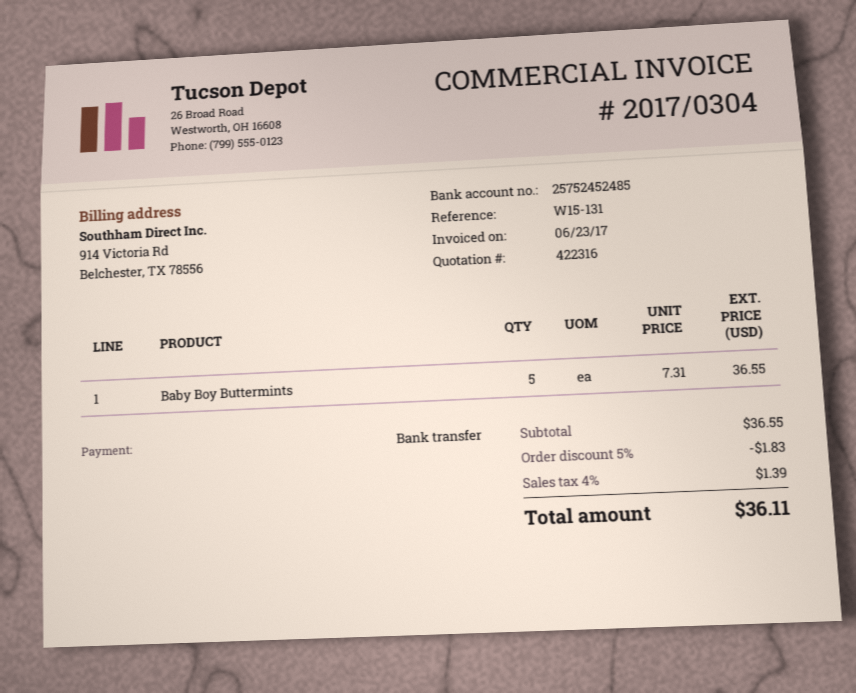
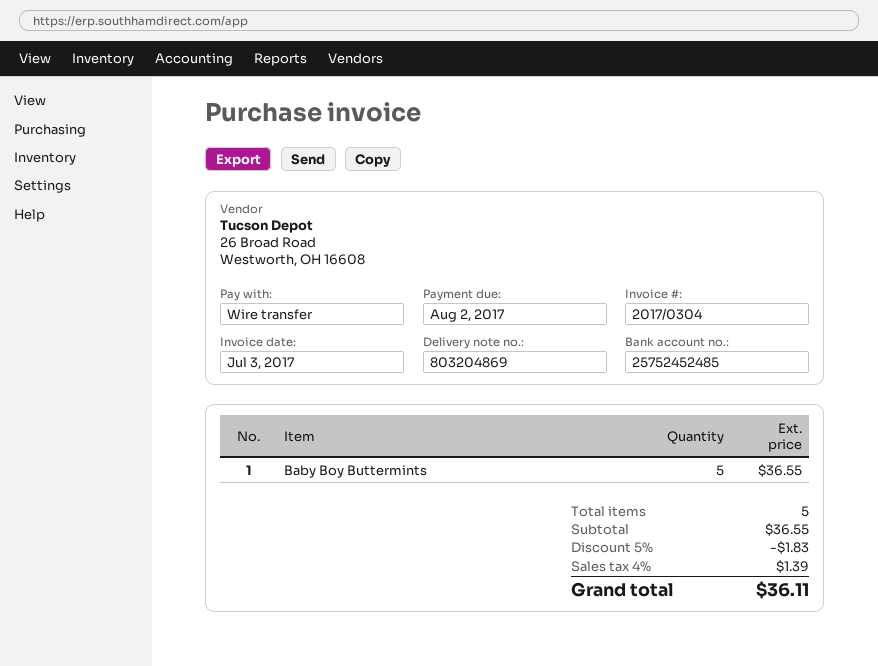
invoice date: 2017-06-23 -> 2017-07-03

